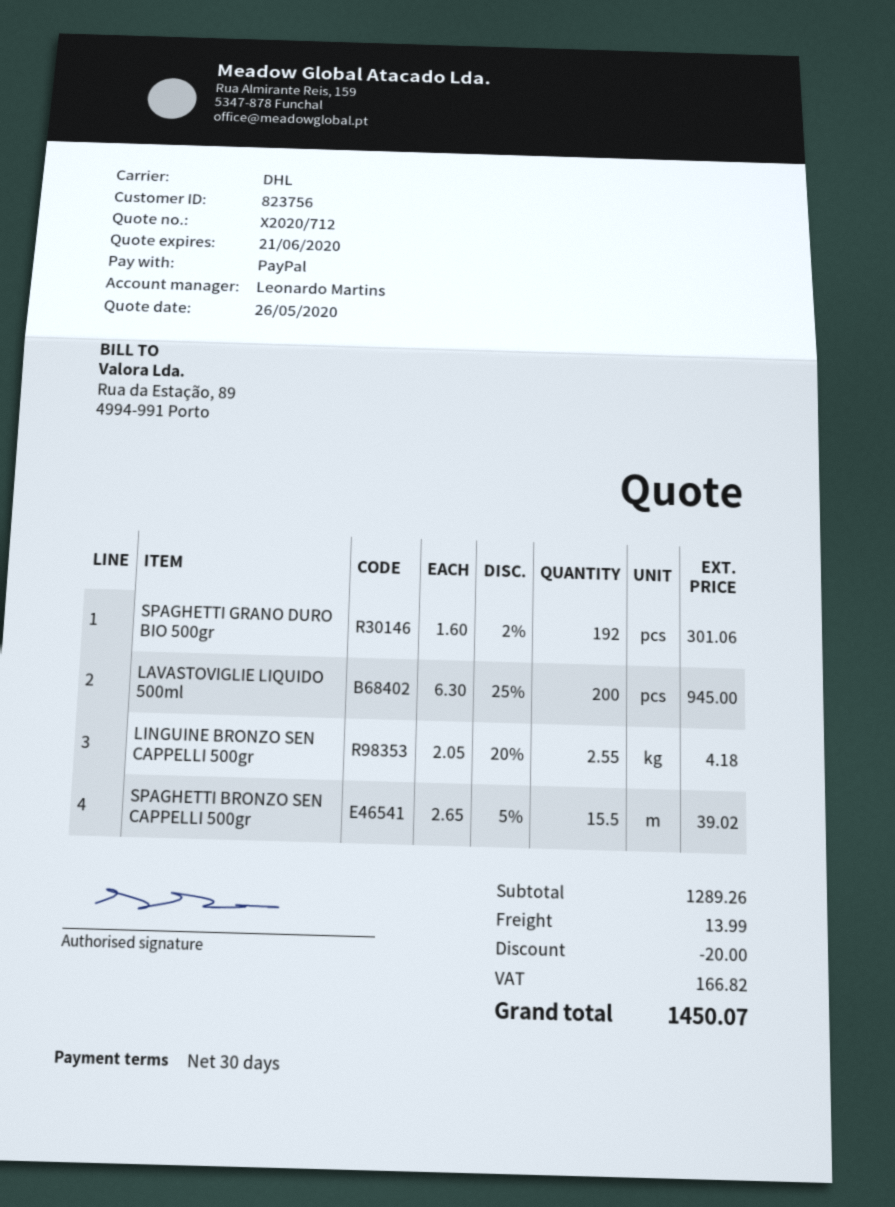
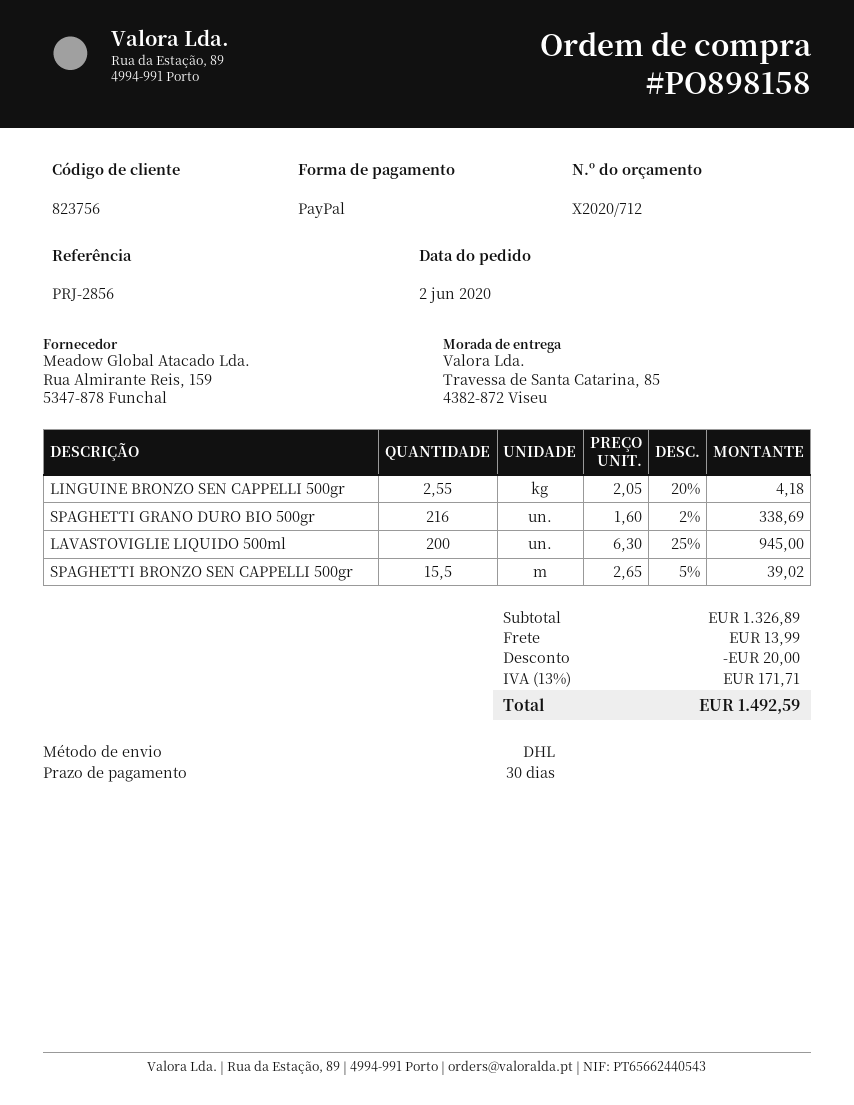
SPAGHETTI GRANO DURO BIO 500gr: 192 x 1.60 - 2% = 301.06 -> 216 x 1.60 - 2% = 338.69
subtotal: 1289.26 -> 1326.89
tax: 166.82 -> 171.71
total: 1450.07 -> 1492.59

